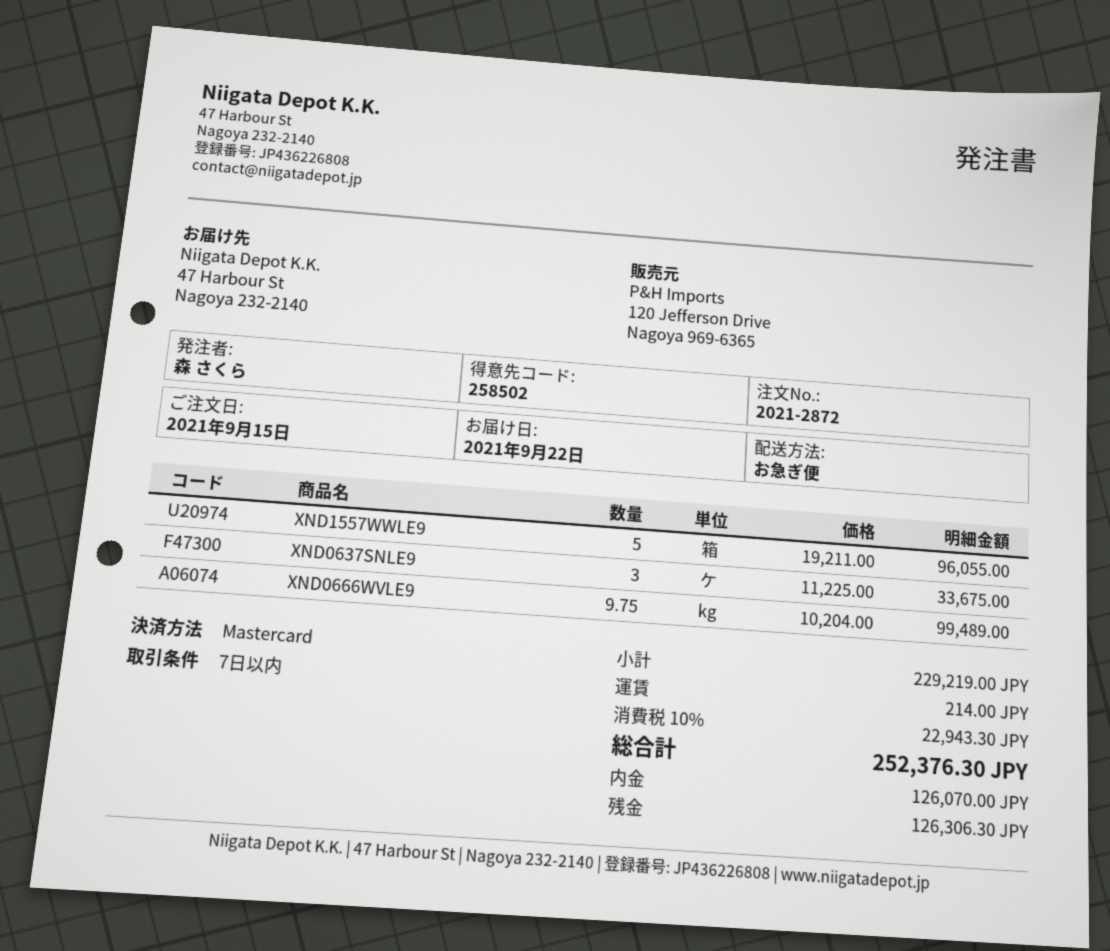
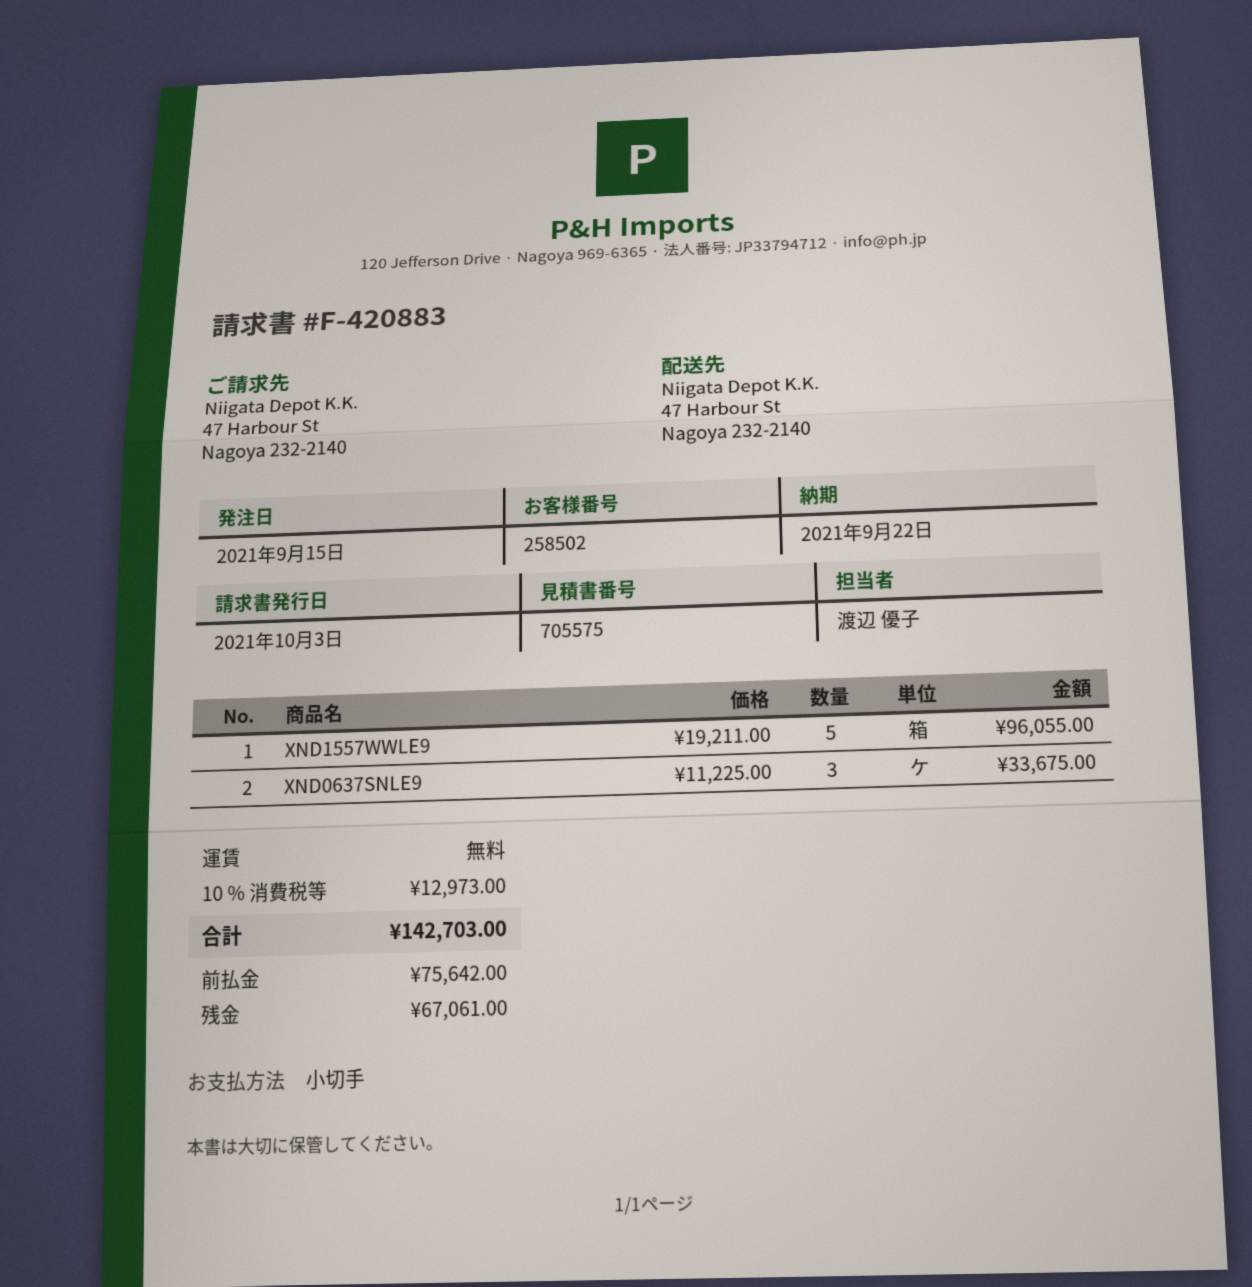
payment method: Mastercard -> cheque
XND0666WVLE9: 9.75 x 10204.00 = 99489.00 -> none
shipping: 214.00 -> 0.00
tax: 10% = 22943.30 -> 10% = 12973.00
total: 252376.30 -> 142703.00
deposit: 126070.00 -> 75642.00
balance: 126306.30 -> 67061.00

